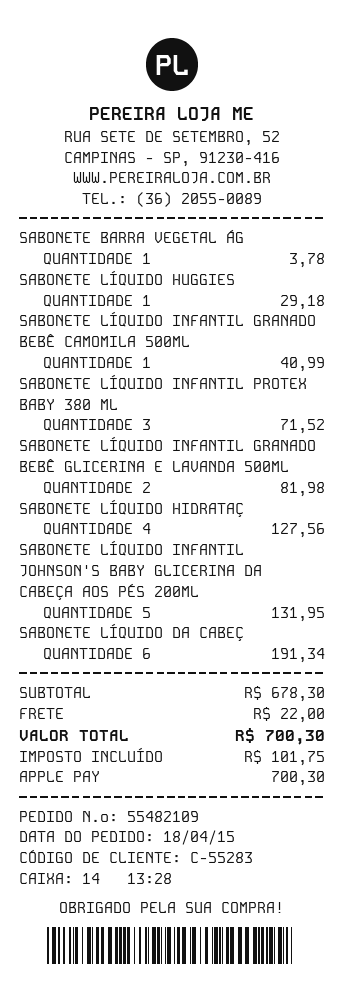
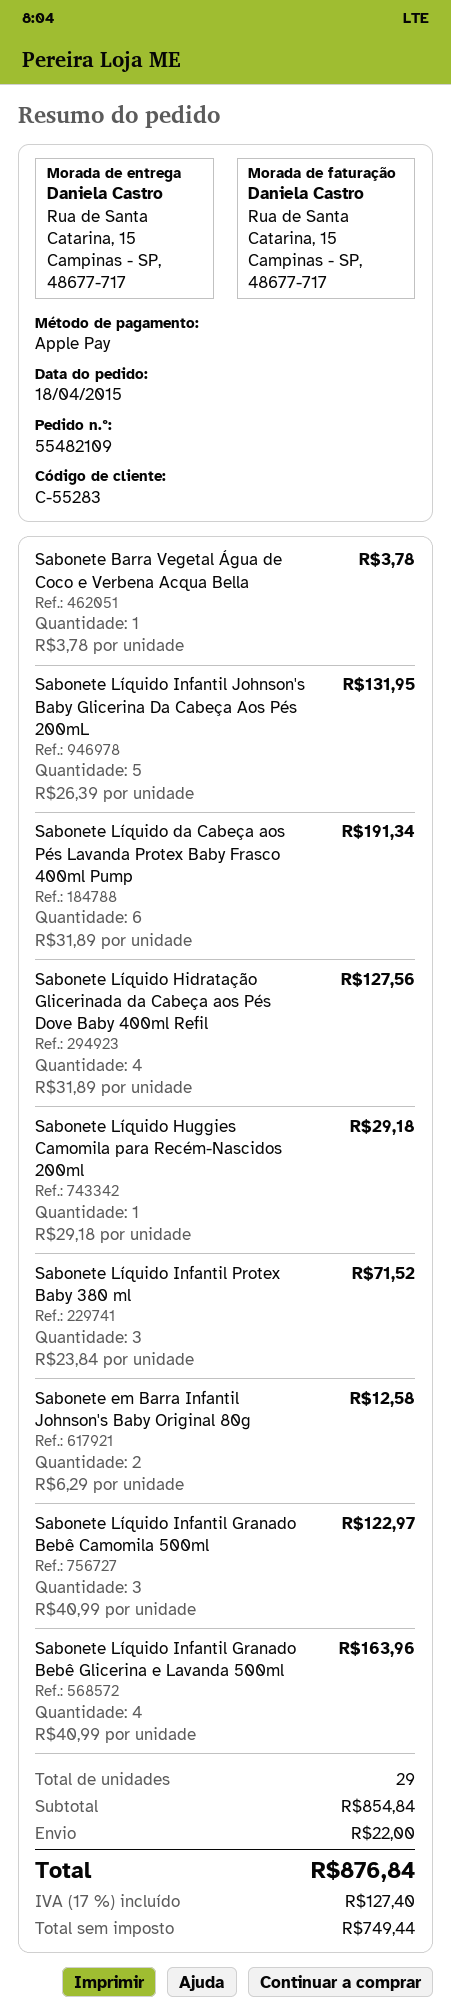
SABONETE LÍQUIDO INFANTIL GRANADO BEBÊ CAMOMILA 500ML: 1 for 40.99 -> 3 for 122.97
SABONETE LÍQUIDO INFANTIL GRANADO BEBÊ GLICERINA E LAVANDA 500ML: 2 for 81.98 -> 4 for 163.96
Sabonete em Barra Infantil Johnson's Baby Original 80g: none -> 2 for 12.58
subtotal: 678.30 -> 854.84
tax: 101.75 -> 127.40
total: 700.30 -> 876.84

